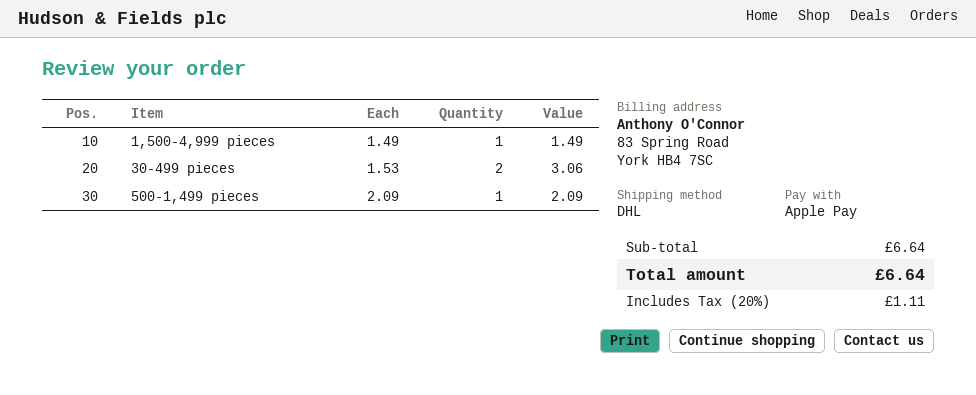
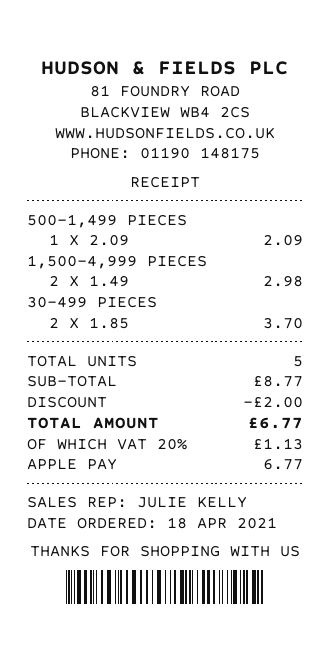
1,500-4,999 pieces: 1 x 1.49 = 1.49 -> 2 x 1.49 = 2.98
30-499 pieces: 2 x 1.53 = 3.06 -> 2 x 1.85 = 3.70
subtotal: 6.64 -> 8.77
discount: none -> 2.00
tax: 20% = 1.11 -> 20% = 1.13
total: 6.64 -> 6.77

